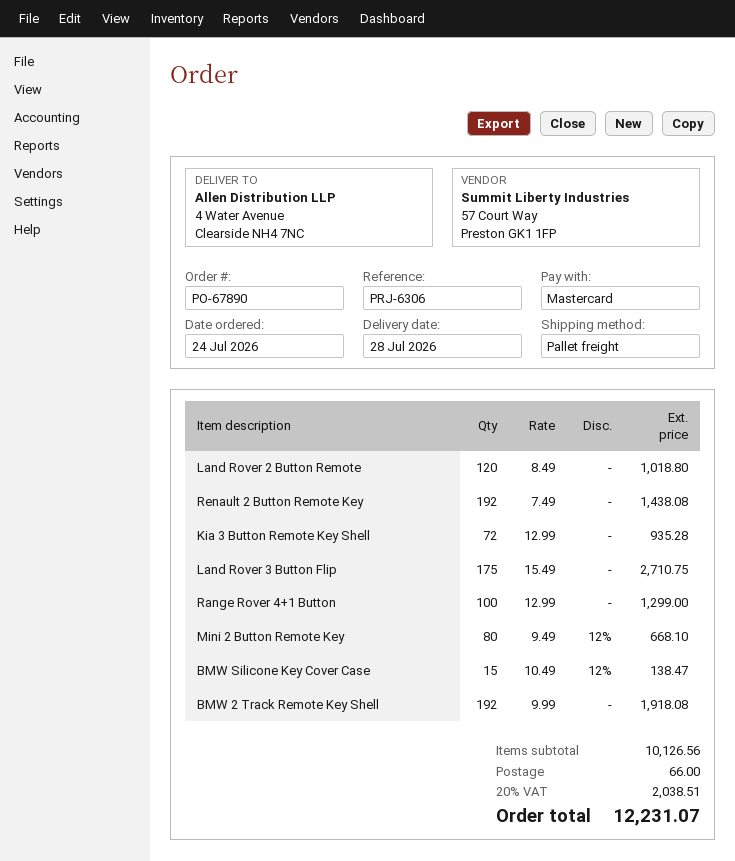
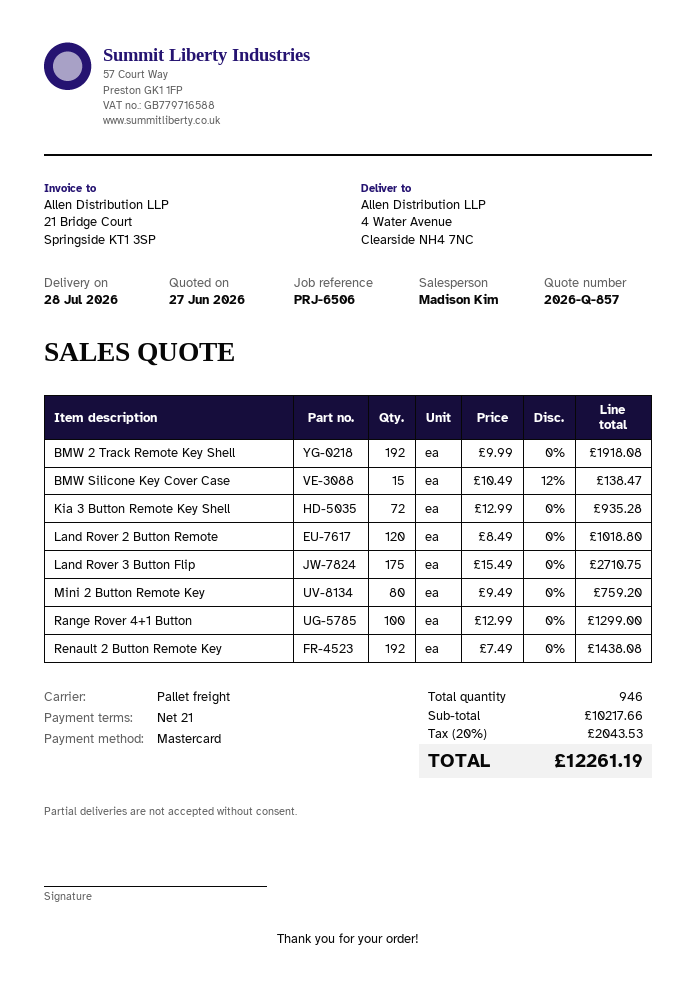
reference: PRJ-6306 -> PRJ-6506
Mini 2 Button Remote Key: 80 x 9.49 - 12% = 668.10 -> 80 x 9.49 = 759.20
subtotal: 10126.56 -> 10217.66
shipping: 66.00 -> none
tax: 20% = 2038.51 -> 20% = 2043.53
total: 12231.07 -> 12261.19

